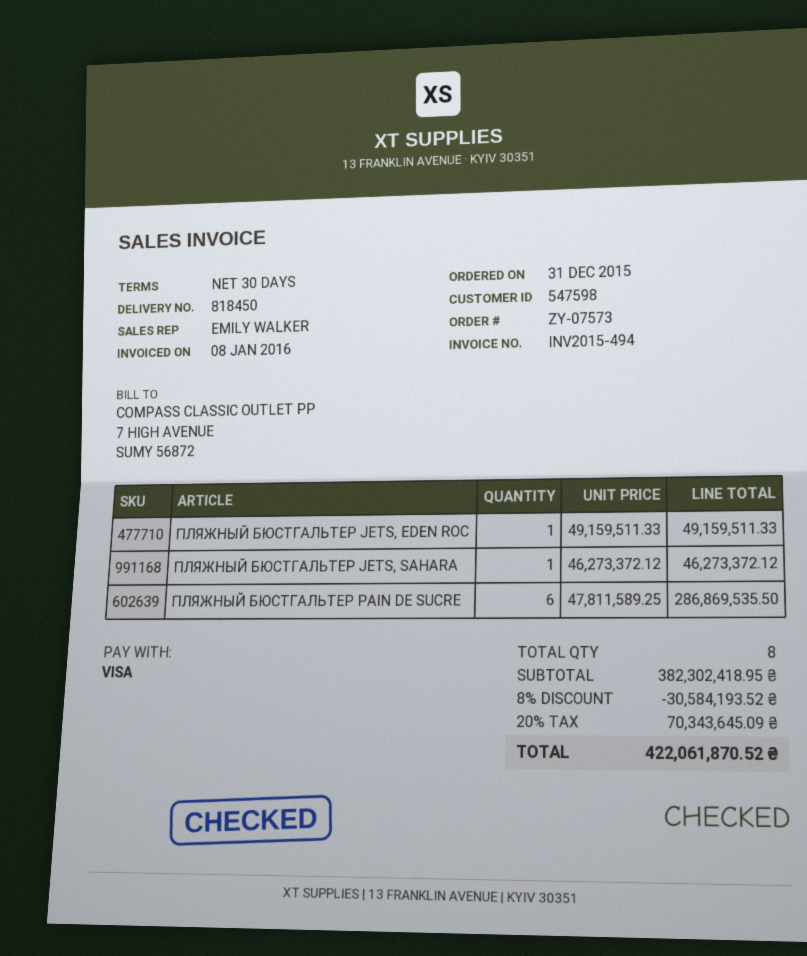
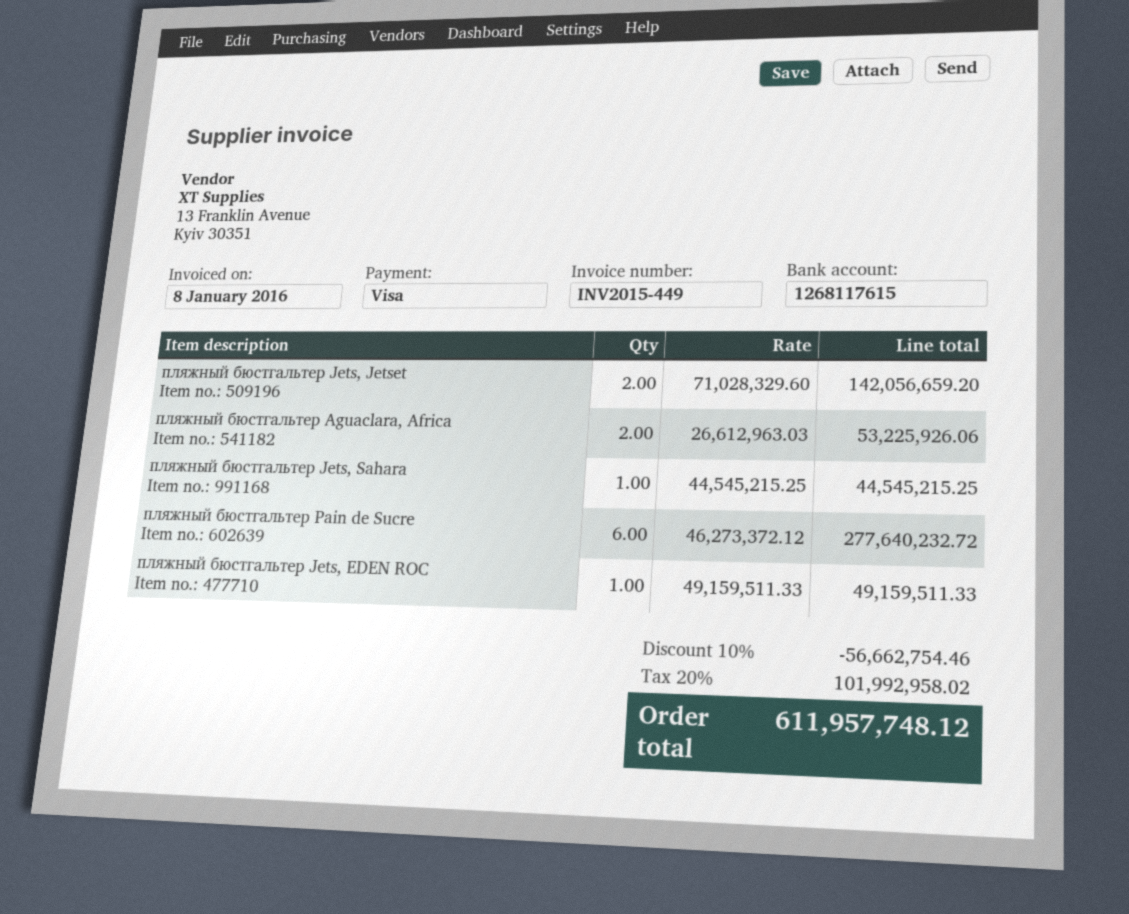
invoice number: INV2015-494 -> INV2015-449
ПЛЯЖНЫЙ БЮСТГАЛЬТЕР JETS, SAHARA: 1 x 46273372.12 = 46273372.12 -> 1 x 44545215.25 = 44545215.25
ПЛЯЖНЫЙ БЮСТГАЛЬТЕР PAIN DE SUCRE: 6 x 47811589.25 = 286869535.50 -> 6 x 46273372.12 = 277640232.72
пляжный бюстгальтер Jets, Jetset: none -> 2 x 71028329.60 = 142056659.20
пляжный бюстгальтер Aguaclara, Africa: none -> 2 x 26612963.03 = 53225926.06
discount: 8% = 30584193.52 -> 10% = 56662754.46
tax: 20% = 70343645.09 -> 20% = 101992958.02
total: 422061870.52 -> 611957748.12

